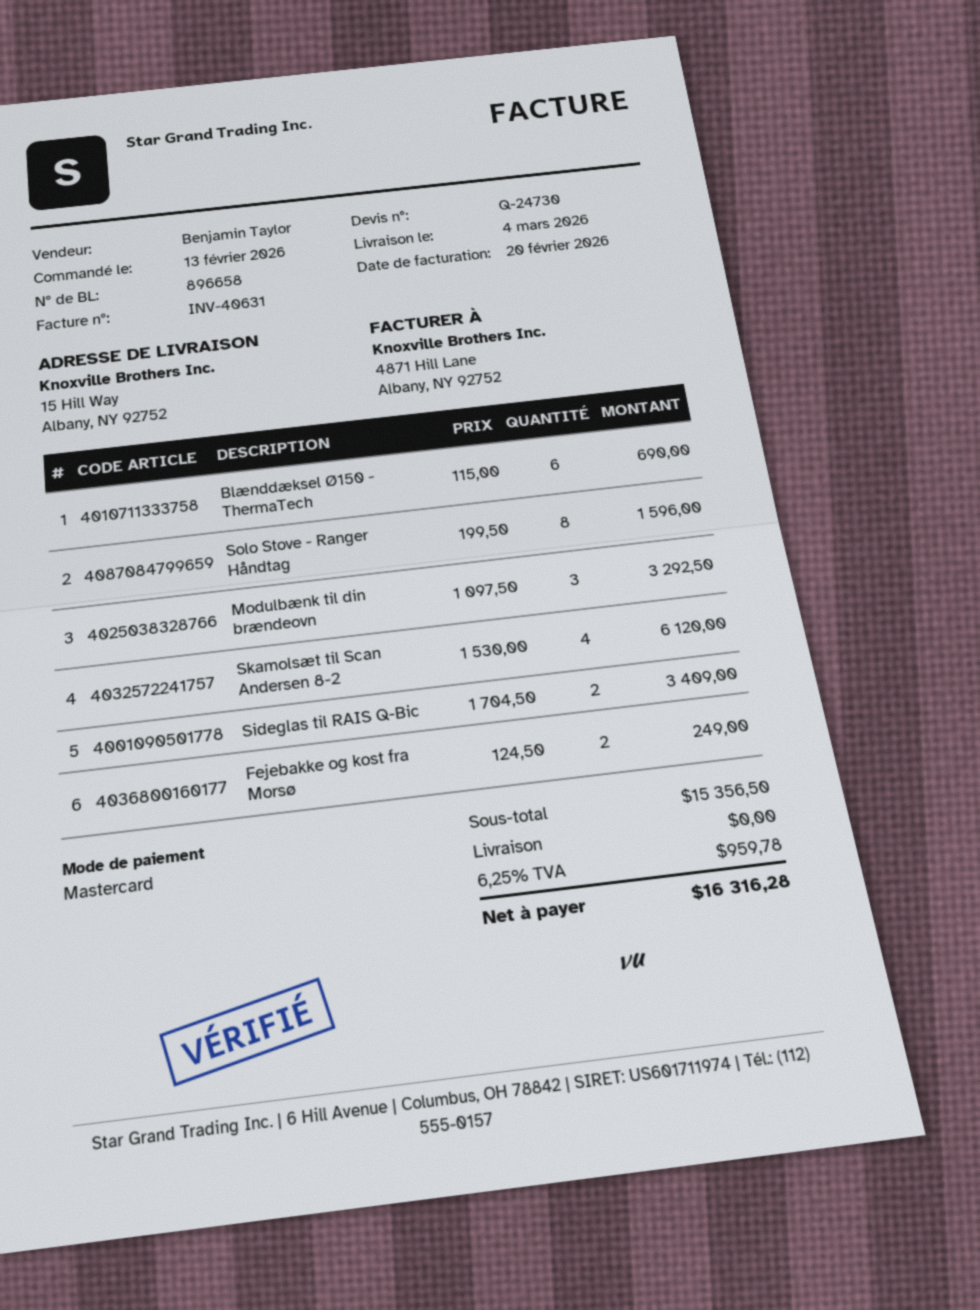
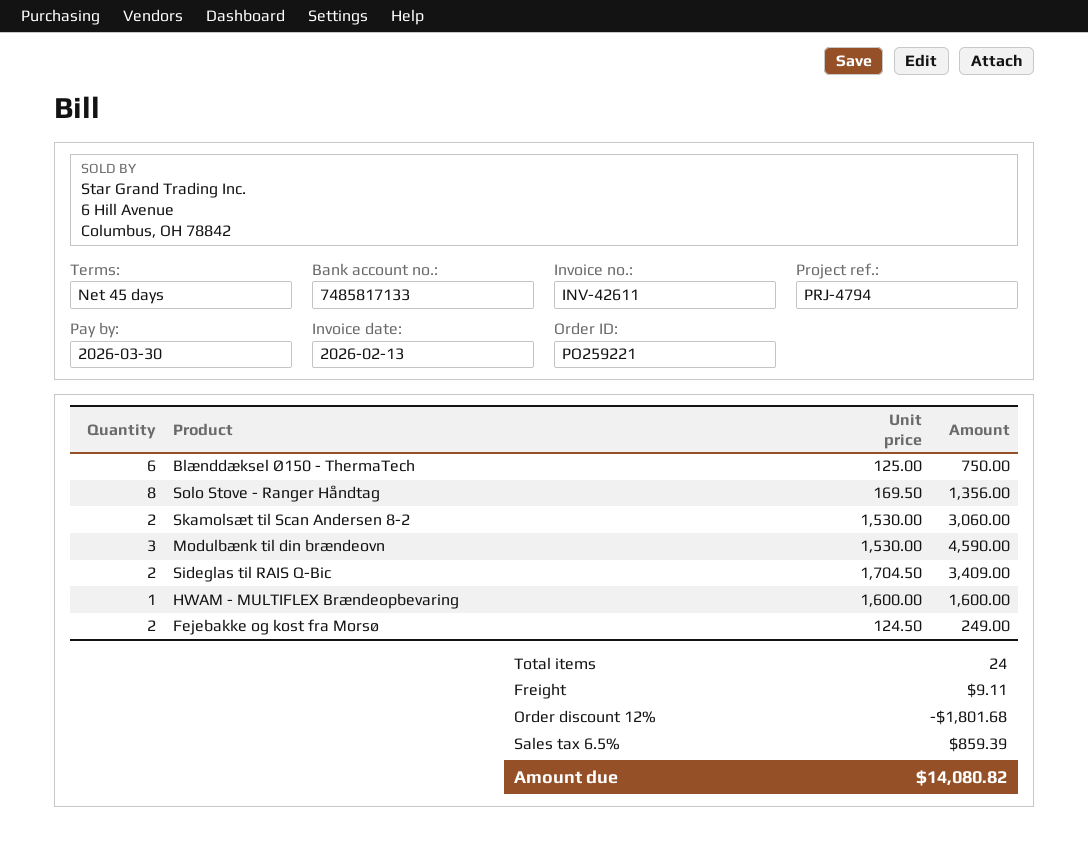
invoice number: INV-40631 -> INV-42611
invoice date: 2026-02-20 -> 2026-02-13
Blænddæksel Ø150 - ThermaTech: 6 x 115.00 = 690.00 -> 6 x 125.00 = 750.00
Solo Stove - Ranger Håndtag: 8 x 199.50 = 1596.00 -> 8 x 169.50 = 1356.00
Modulbænk til din brændeovn: 3 x 1097.50 = 3292.50 -> 3 x 1530.00 = 4590.00
Skamolsæt til Scan Andersen 8-2: 4 x 1530.00 = 6120.00 -> 2 x 1530.00 = 3060.00
HWAM - MULTIFLEX Brændeopbevaring: none -> 1 x 1600.00 = 1600.00
discount: none -> 12% = 1801.68
shipping: 0.00 -> 9.11
tax: 6.25% = 959.78 -> 6.5% = 859.39
total: 16316.28 -> 14080.82

